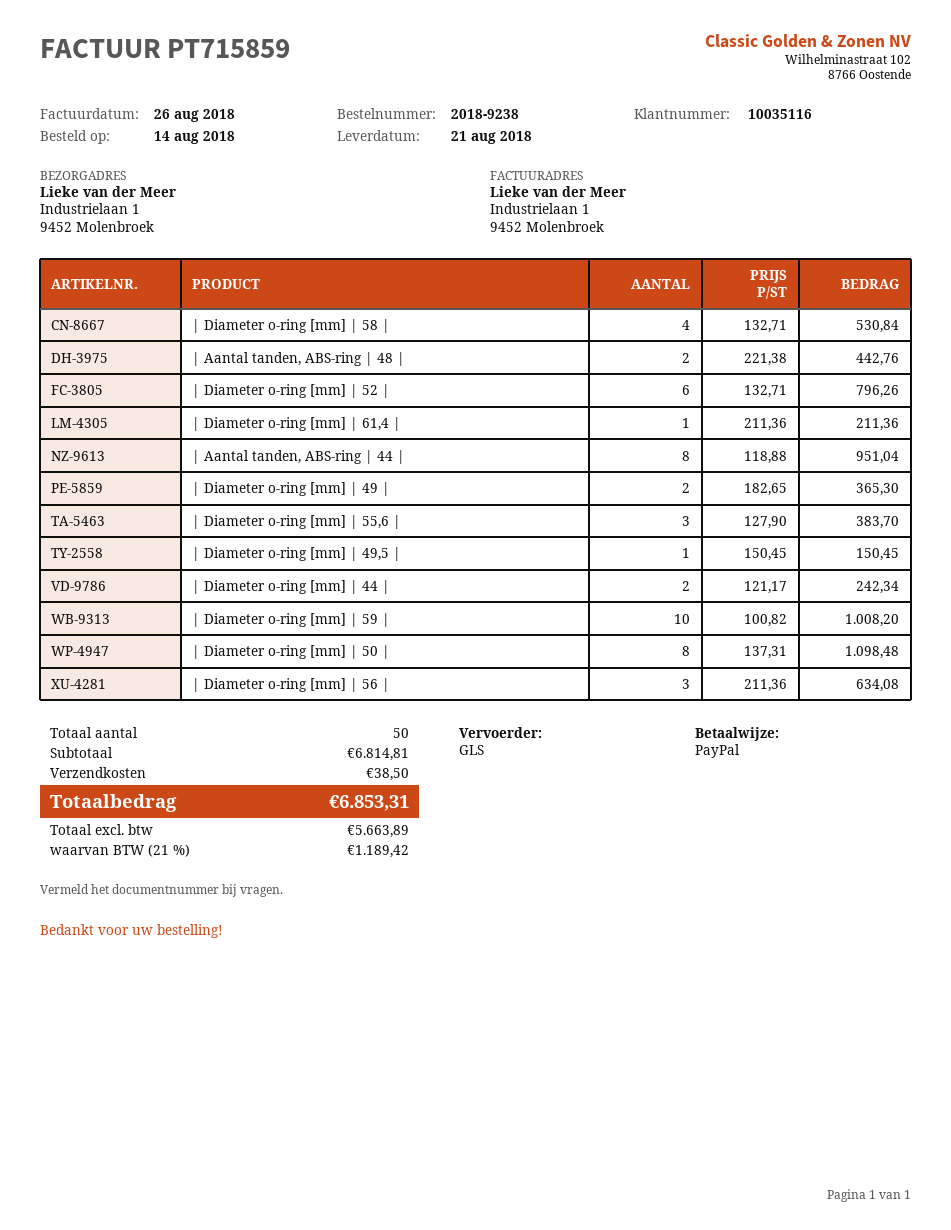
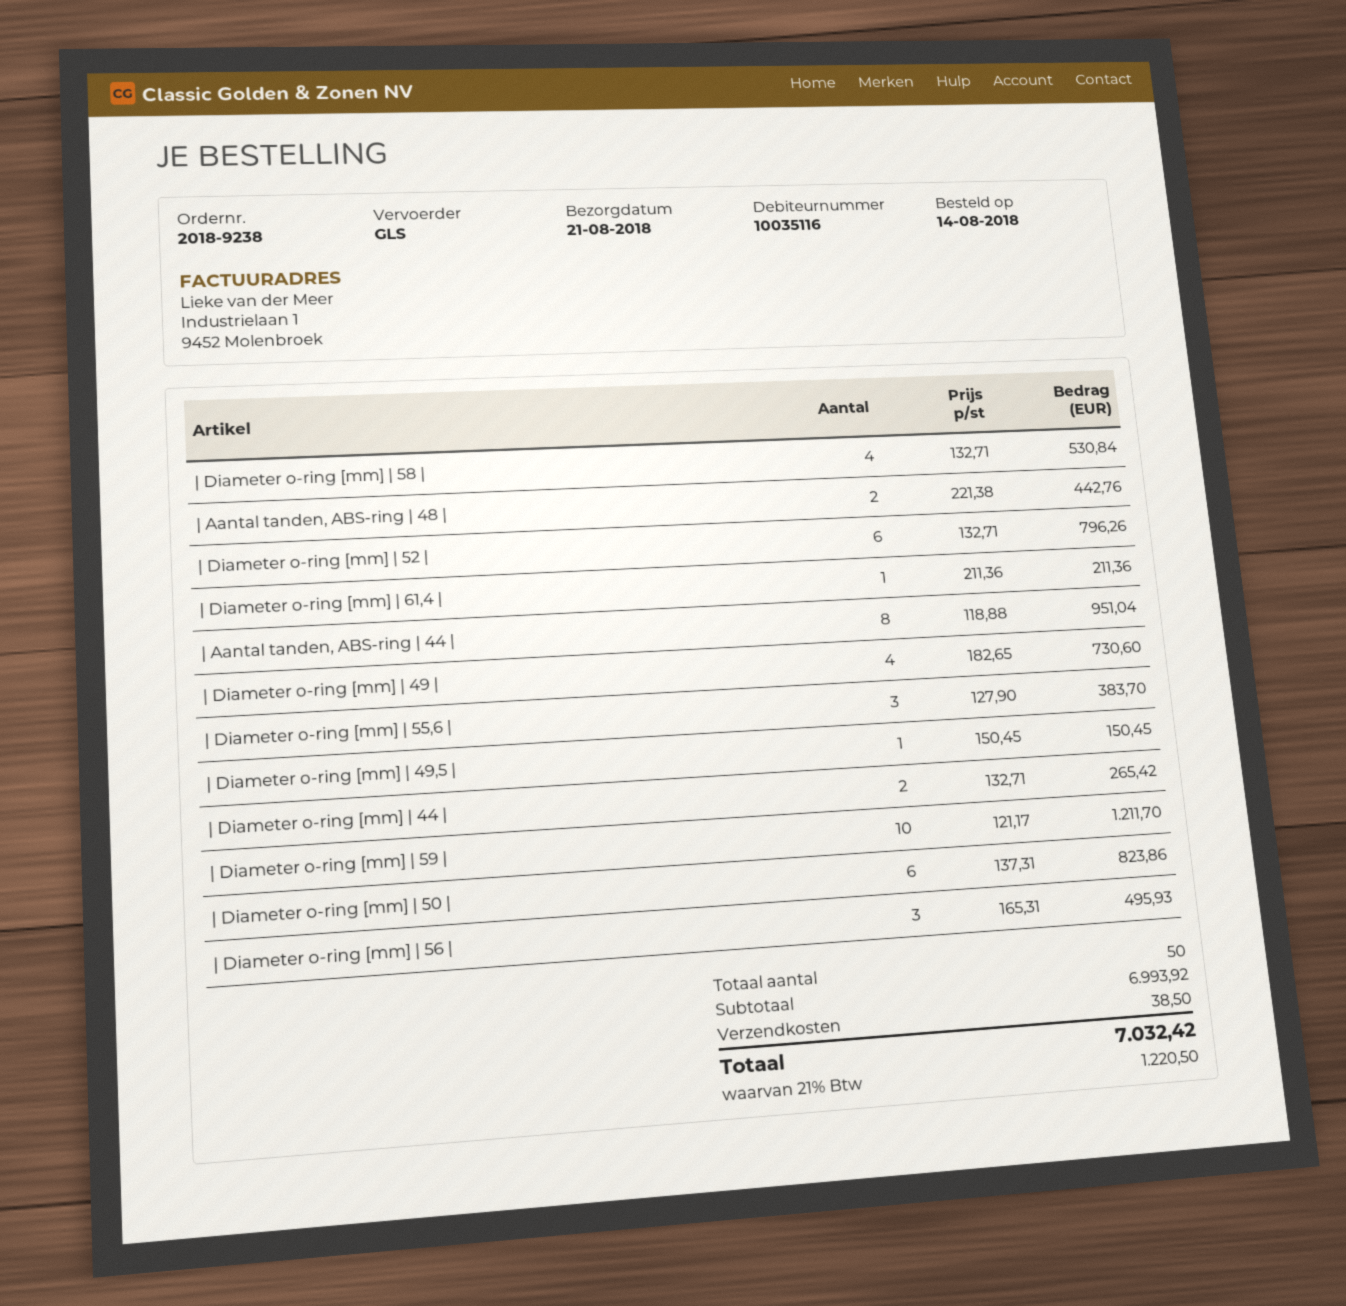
| Diameter o-ring [mm] | 49 |: 2 x 182.65 = 365.30 -> 4 x 182.65 = 730.60
| Diameter o-ring [mm] | 44 |: 2 x 121.17 = 242.34 -> 2 x 132.71 = 265.42
| Diameter o-ring [mm] | 59 |: 10 x 100.82 = 1008.20 -> 10 x 121.17 = 1211.70
| Diameter o-ring [mm] | 50 |: 8 x 137.31 = 1098.48 -> 6 x 137.31 = 823.86
| Diameter o-ring [mm] | 56 |: 3 x 211.36 = 634.08 -> 3 x 165.31 = 495.93
subtotal: 6814.81 -> 6993.92
tax: 21% = 1189.42 -> 21% = 1220.50
total: 6853.31 -> 7032.42

